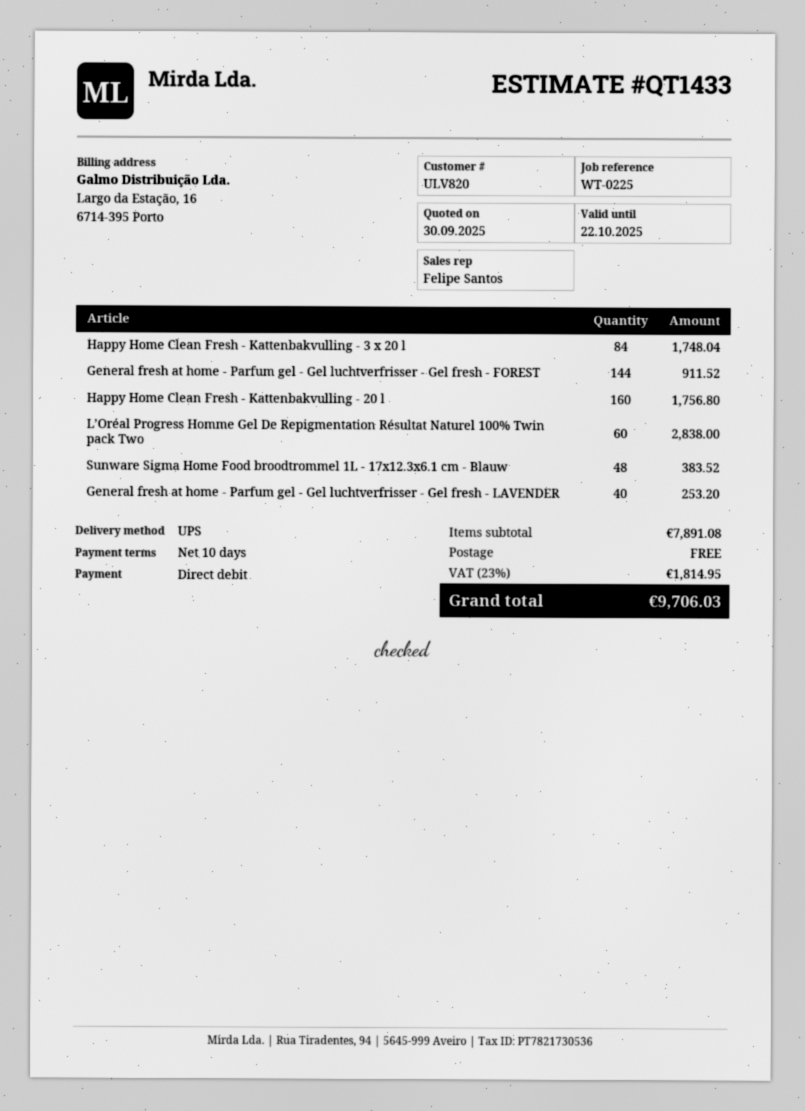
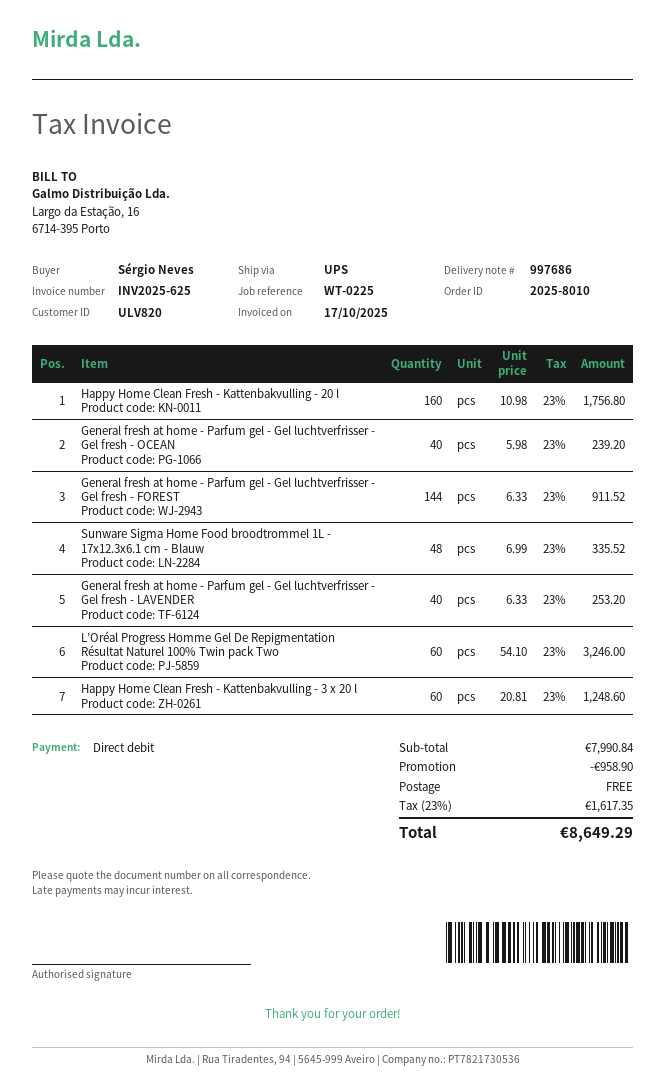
Happy Home Clean Fresh - Kattenbakvulling - 3 x 20 l: 84 for 1748.04 -> 60 for 1248.60
L’Oréal Progress Homme Gel De Repigmentation Résultat Naturel 100% Twin pack Two: 60 for 2838.00 -> 60 for 3246.00
Sunware Sigma Home Food broodtrommel 1L - 17x12.3x6.1 cm - Blauw: 48 for 383.52 -> 48 for 335.52
General fresh at home - Parfum gel - Gel luchtverfrisser - Gel fresh - OCEAN: none -> 40 for 239.20
subtotal: 7891.08 -> 7990.84
discount: none -> 958.90
tax: 23% = 1814.95 -> 23% = 1617.35
total: 9706.03 -> 8649.29

